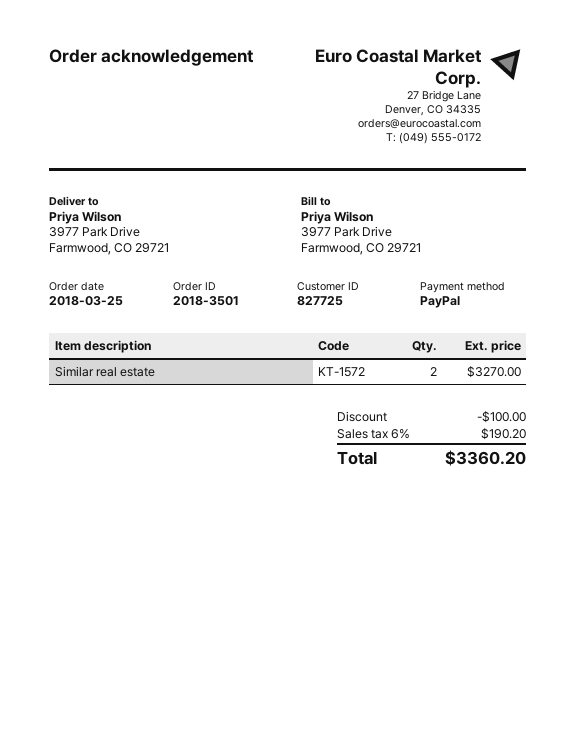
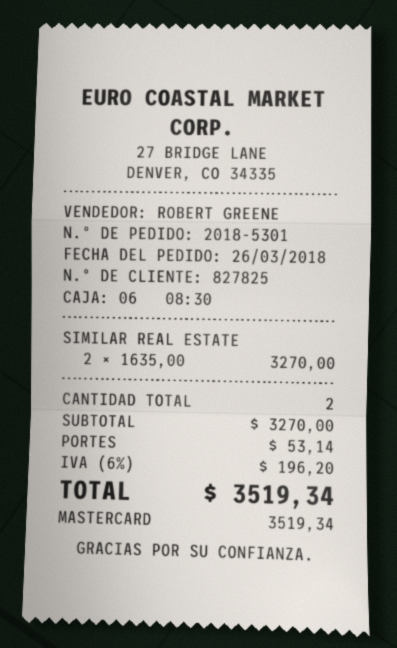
order number: 2018-3501 -> 2018-5301
order date: 2018-03-25 -> 2018-03-26
customer number: 827725 -> 827825
payment method: PayPal -> Mastercard
discount: 100.00 -> none
shipping: none -> 53.14
tax: 6% = 190.20 -> 6% = 196.20
total: 3360.20 -> 3519.34

